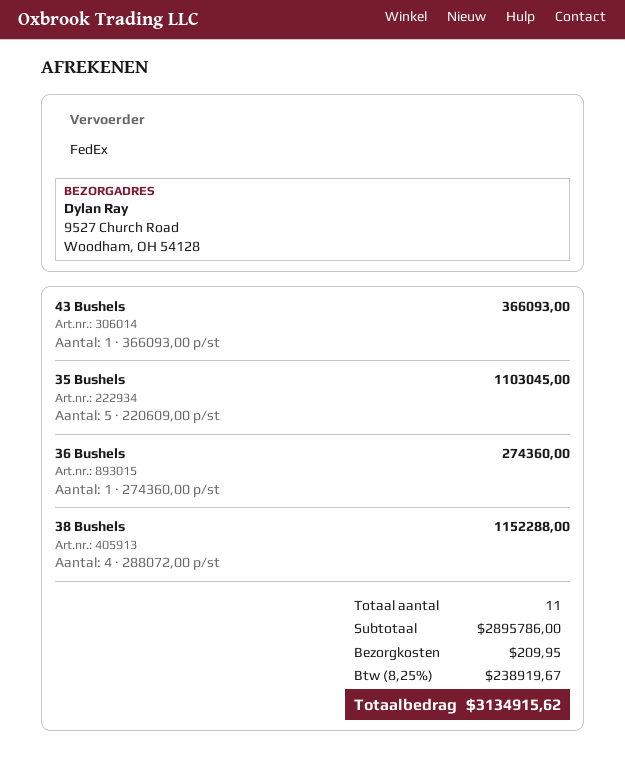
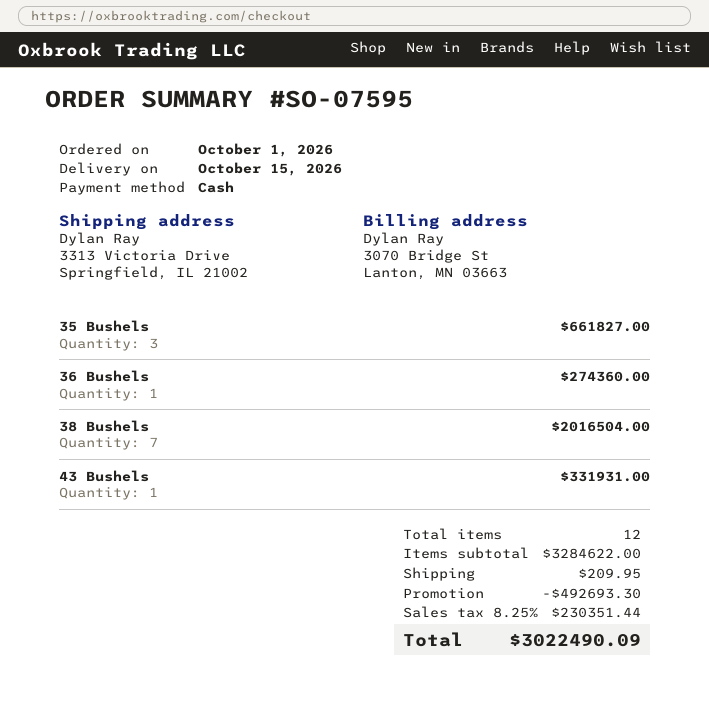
ship to: 9527 Church Road, Woodham, OH 54128 -> 3313 Victoria Drive, Springfield, IL 21002
43 Bushels: 1 for 366093.00 -> 1 for 331931.00
35 Bushels: 5 for 1103045.00 -> 3 for 661827.00
38 Bushels: 4 for 1152288.00 -> 7 for 2016504.00
total quantity: 11 -> 12
subtotal: 2895786.00 -> 3284622.00
discount: none -> 492693.30
tax: 8.25% = 238919.67 -> 8.25% = 230351.44
total: 3134915.62 -> 3022490.09

